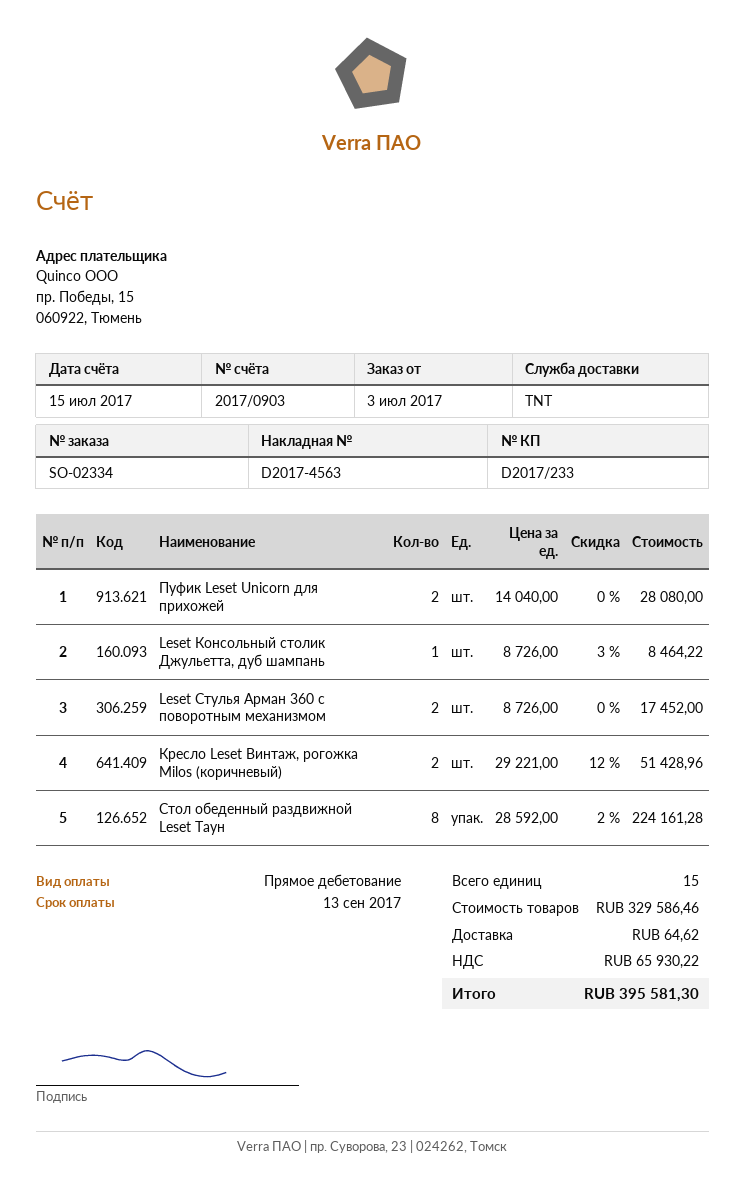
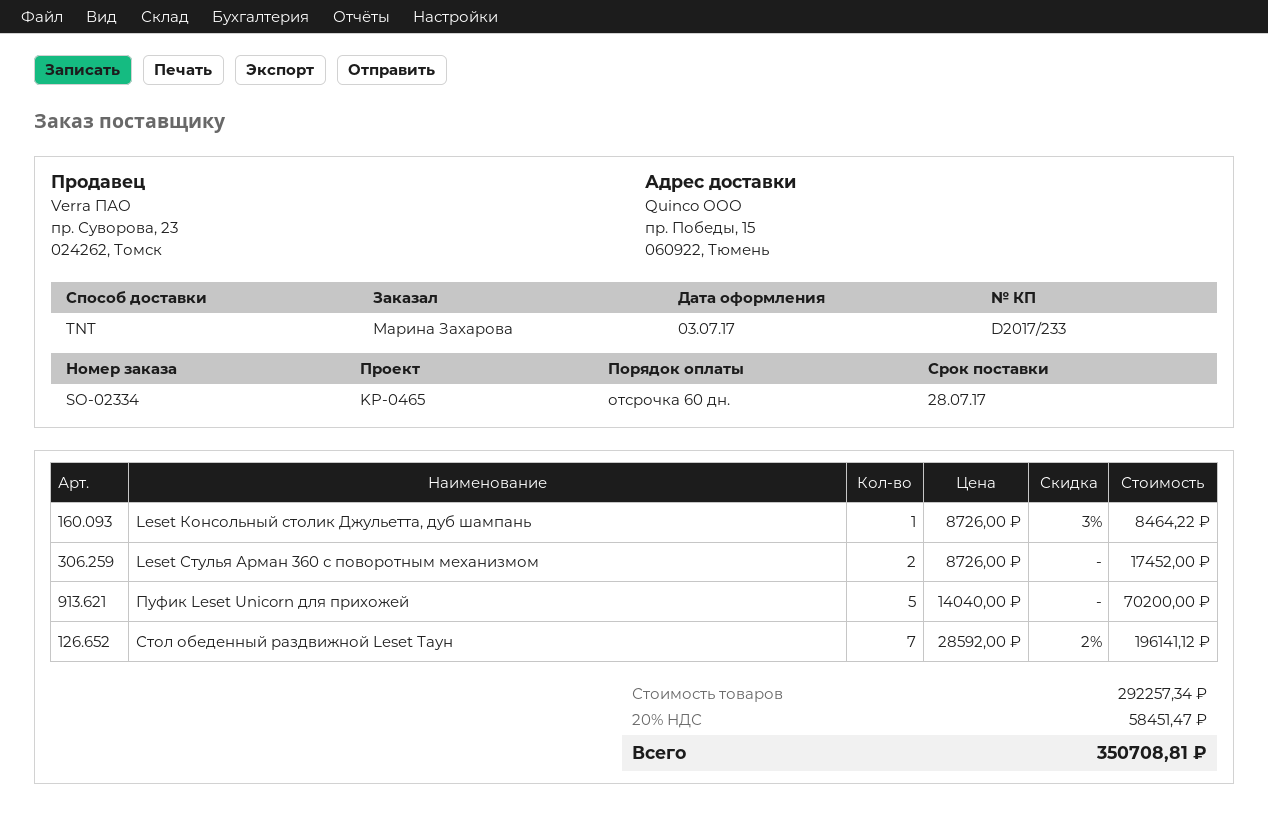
Пуфик Leset Unicorn для прихожей: 2 x 14040.00 = 28080.00 -> 5 x 14040.00 = 70200.00
Кресло Leset Винтаж, рогожка Milos (коричневый): 2 x 29221.00 - 12% = 51428.96 -> none
Стол обеденный раздвижной Leset Таун: 8 x 28592.00 - 2% = 224161.28 -> 7 x 28592.00 - 2% = 196141.12
subtotal: 329586.46 -> 292257.34
shipping: 64.62 -> none
tax: 65930.22 -> 58451.47
total: 395581.30 -> 350708.81

